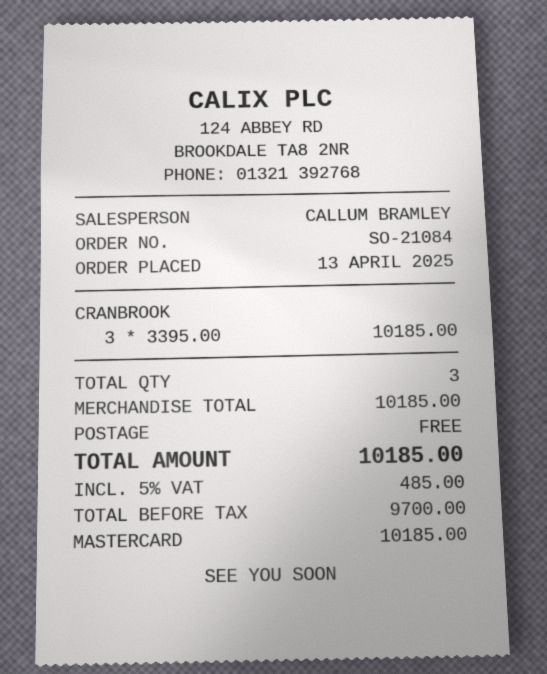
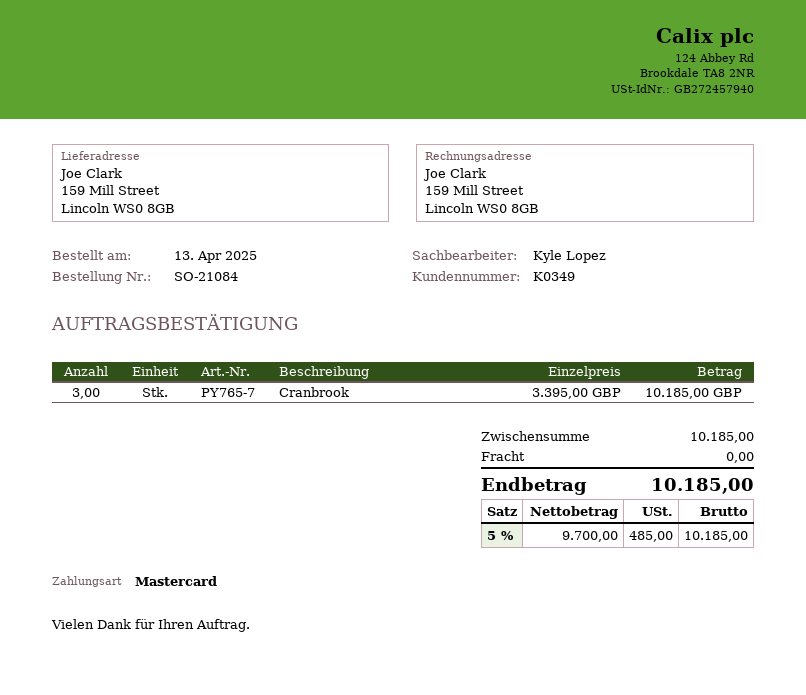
sales rep: CALLUM BRAMLEY -> Kyle Lopez

